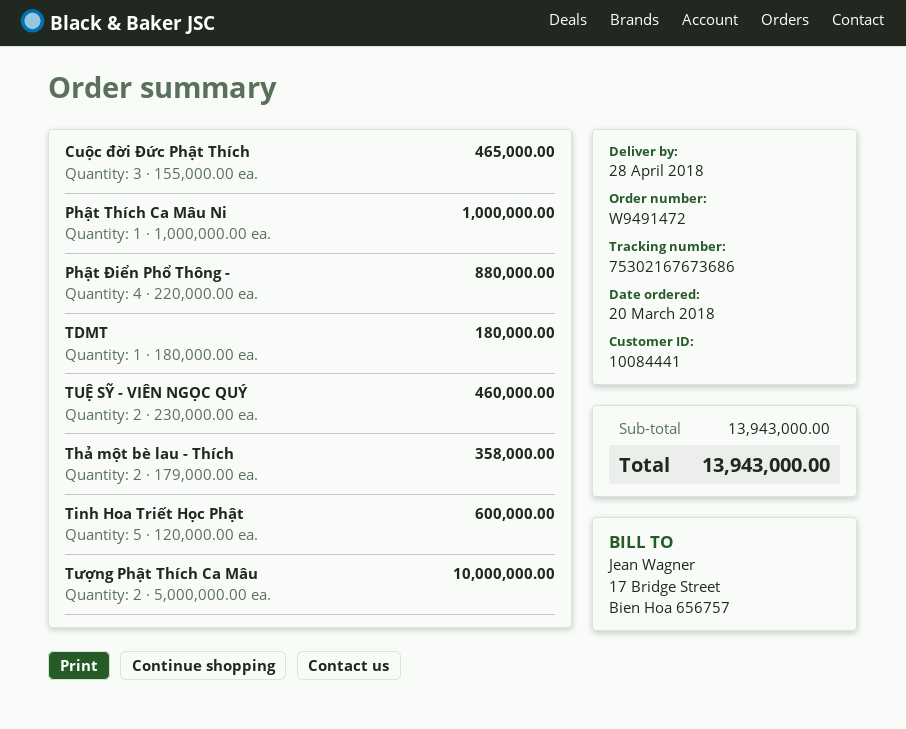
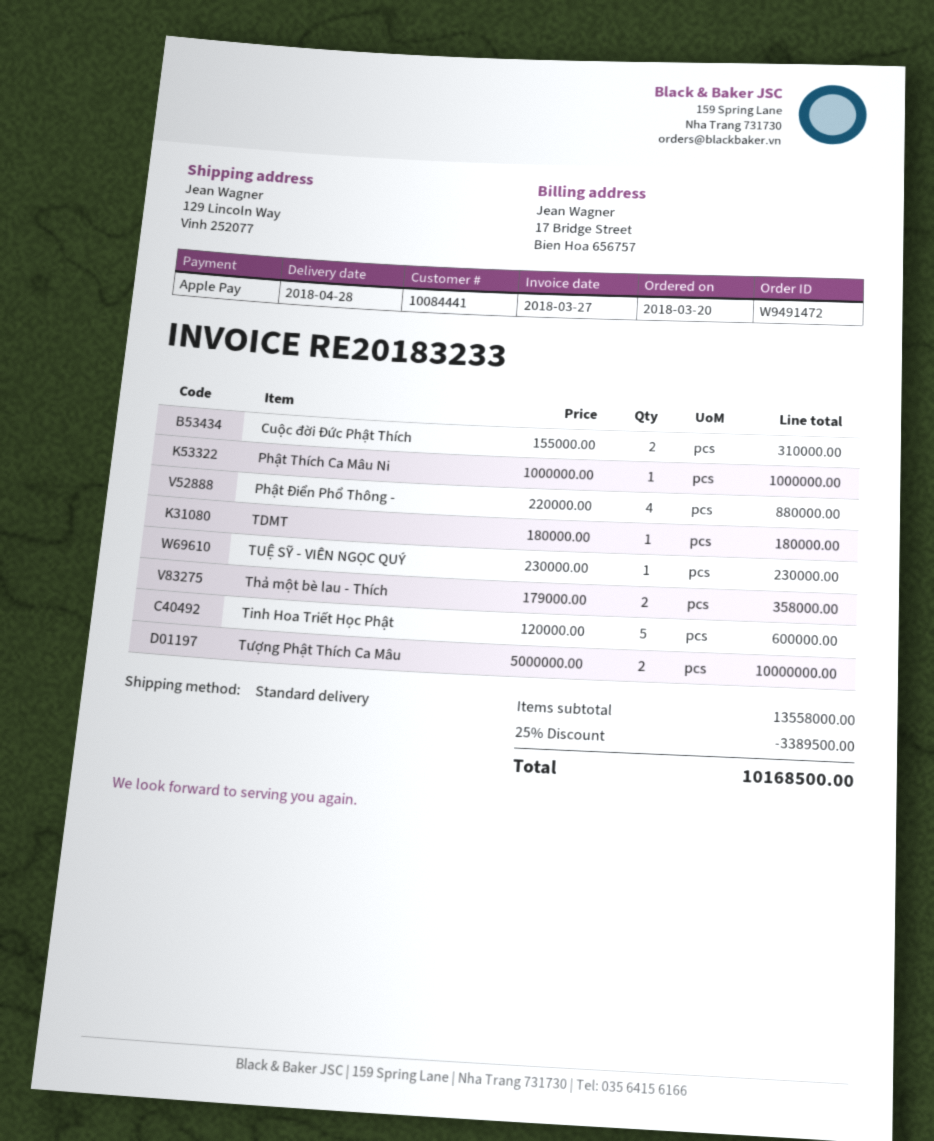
Cuộc đời Đức Phật Thích: 3 x 155000.00 = 465000.00 -> 2 x 155000.00 = 310000.00
TUỆ SỸ - VIÊN NGỌC QUÝ: 2 x 230000.00 = 460000.00 -> 1 x 230000.00 = 230000.00
subtotal: 13943000.00 -> 13558000.00
discount: none -> 25% = 3389500.00
total: 13943000.00 -> 10168500.00

